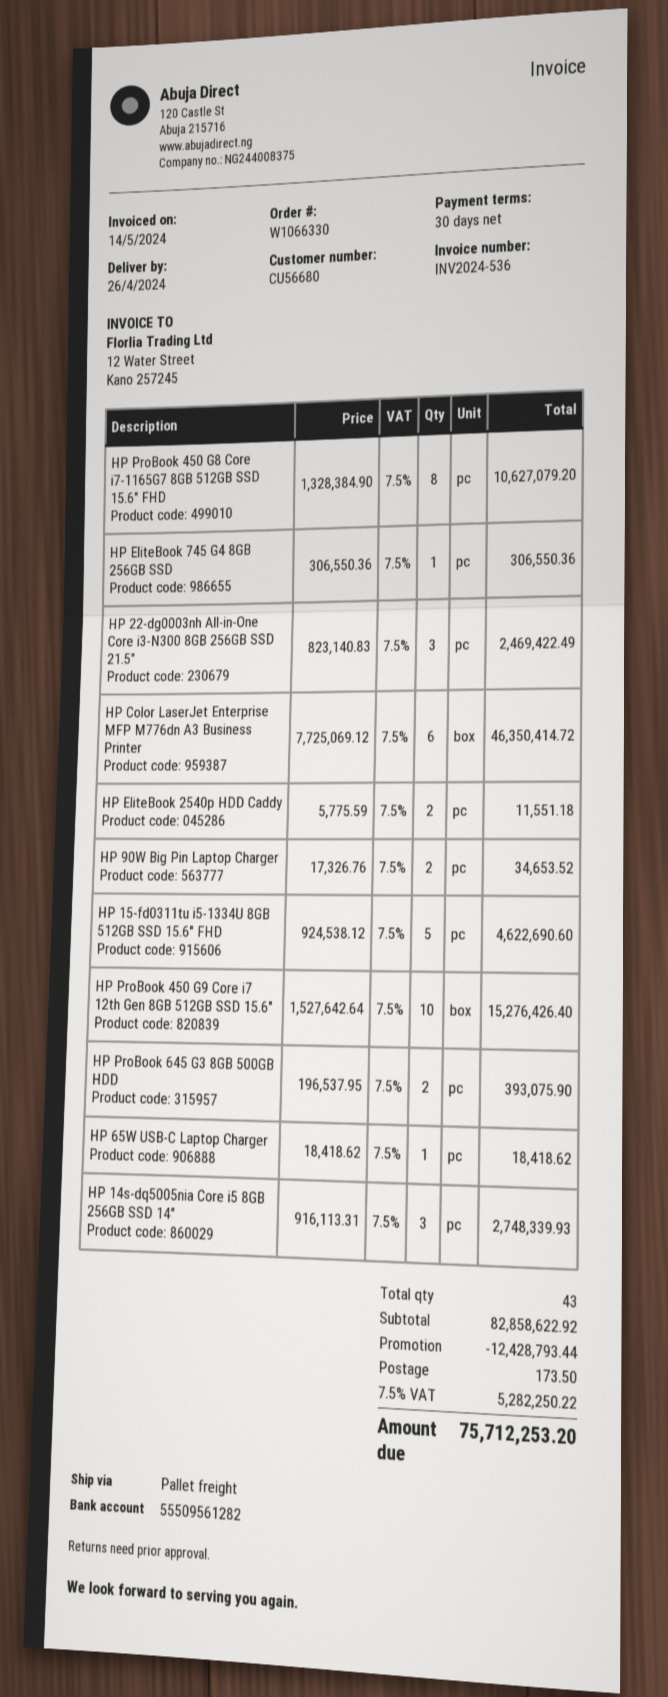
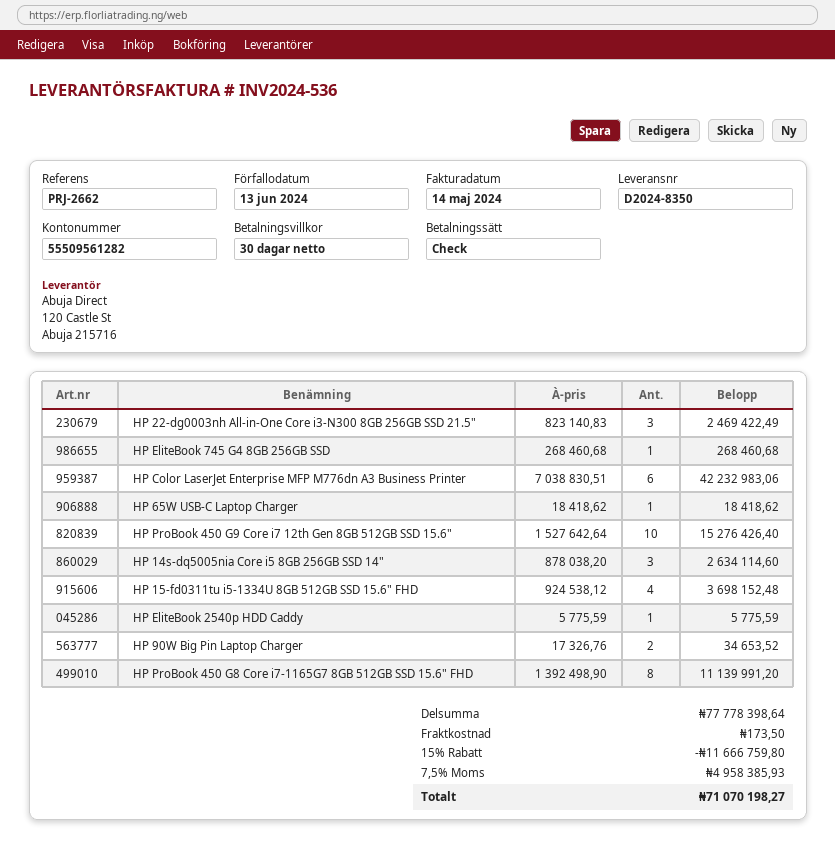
HP ProBook 450 G8 Core i7-1165G7 8GB 512GB SSD 15.6" FHD: 8 x 1328384.90 = 10627079.20 -> 8 x 1392498.90 = 11139991.20
HP EliteBook 745 G4 8GB 256GB SSD: 1 x 306550.36 = 306550.36 -> 1 x 268460.68 = 268460.68
HP Color LaserJet Enterprise MFP M776dn A3 Business Printer: 6 x 7725069.12 = 46350414.72 -> 6 x 7038830.51 = 42232983.06
HP EliteBook 2540p HDD Caddy: 2 x 5775.59 = 11551.18 -> 1 x 5775.59 = 5775.59
HP 15-fd0311tu i5-1334U 8GB 512GB SSD 15.6" FHD: 5 x 924538.12 = 4622690.60 -> 4 x 924538.12 = 3698152.48
HP ProBook 645 G3 8GB 500GB HDD: 2 x 196537.95 = 393075.90 -> none
HP 14s-dq5005nia Core i5 8GB 256GB SSD 14": 3 x 916113.31 = 2748339.93 -> 3 x 878038.20 = 2634114.60
subtotal: 82858622.92 -> 77778398.64
discount: 12428793.44 -> 11666759.80
tax: 7.5% = 5282250.22 -> 7.5% = 4958385.93
total: 75712253.20 -> 71070198.27

